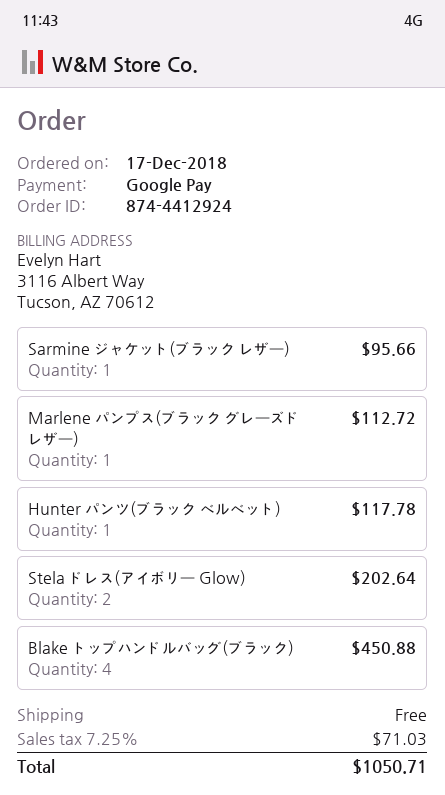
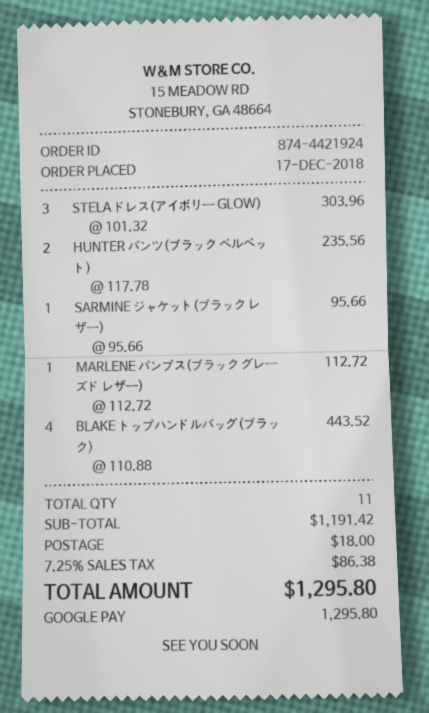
order number: 874-4412924 -> 874-4421924
Hunter パンツ(ブラック ベルベット): 1 for 117.78 -> 2 for 235.56
Stela ドレス(アイボリー Glow): 2 for 202.64 -> 3 for 303.96
Blake トップハンドルバッグ(ブラック): 4 for 450.88 -> 4 for 443.52
shipping: 0.00 -> 18.00
tax: 7.25% = 71.03 -> 7.25% = 86.38
total: 1050.71 -> 1295.80

